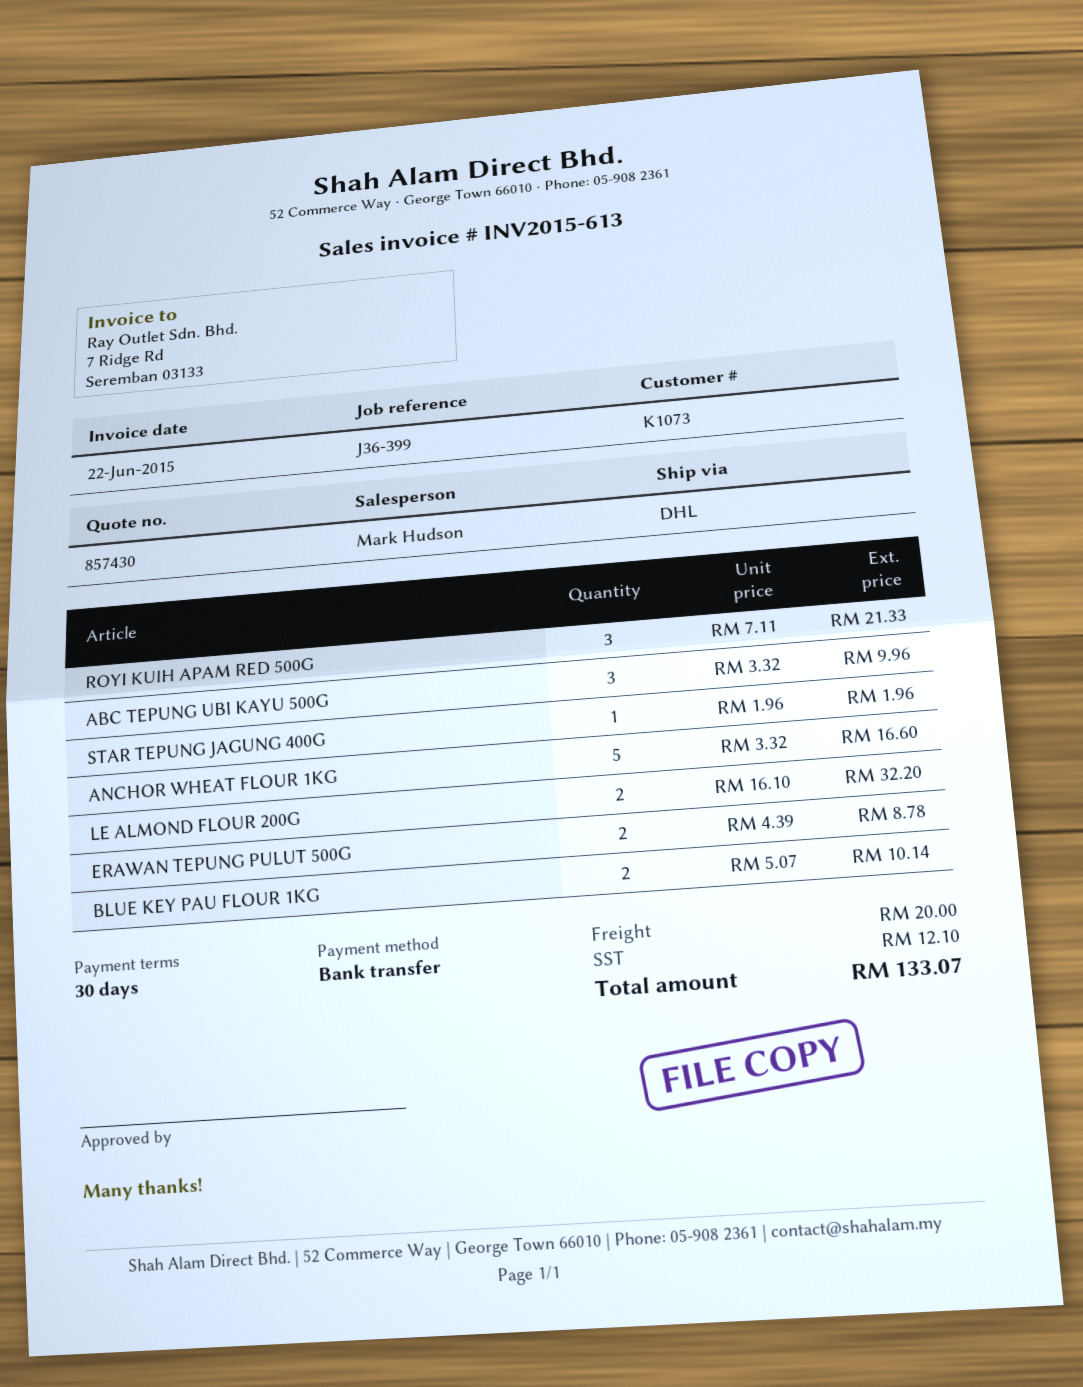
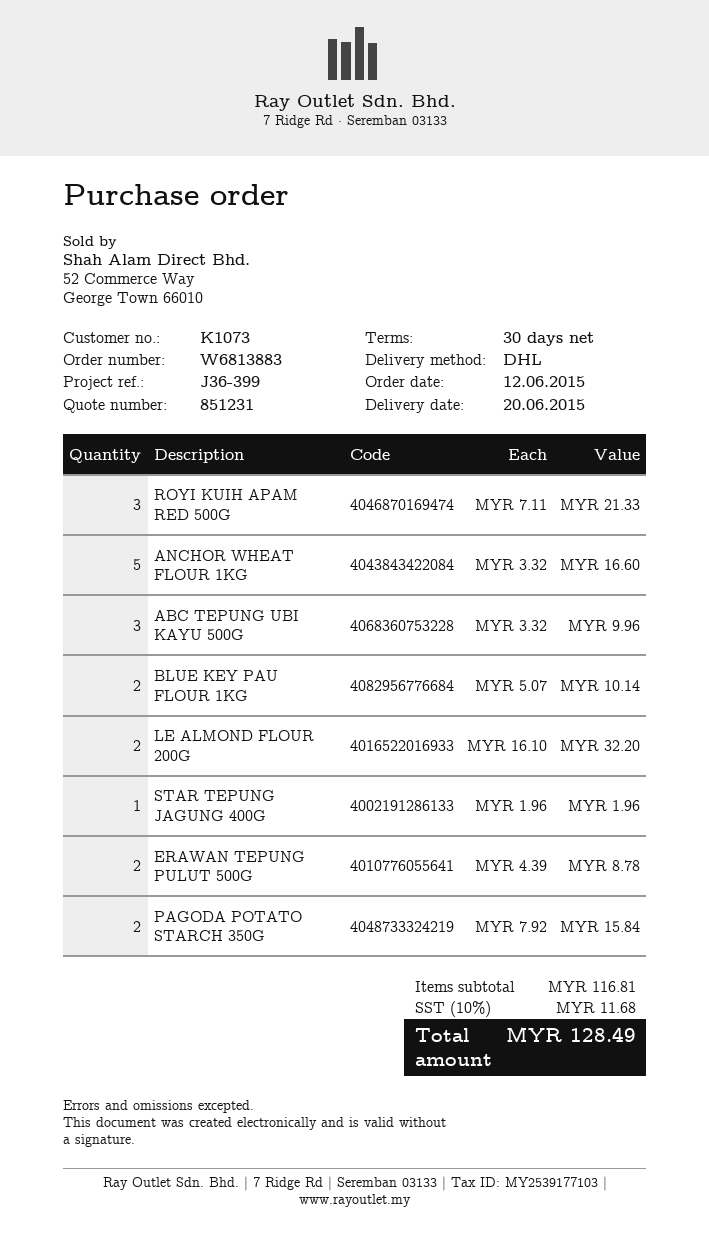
quote number: 857430 -> 851231
PAGODA POTATO STARCH 350G: none -> 2 x 7.92 = 15.84
shipping: 20.00 -> none
tax: 12.10 -> 11.68
total: 133.07 -> 128.49

